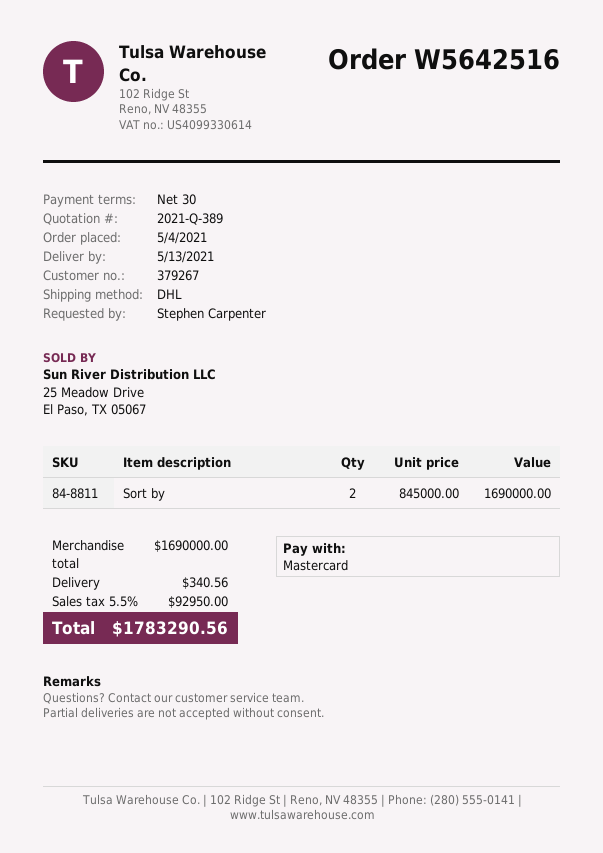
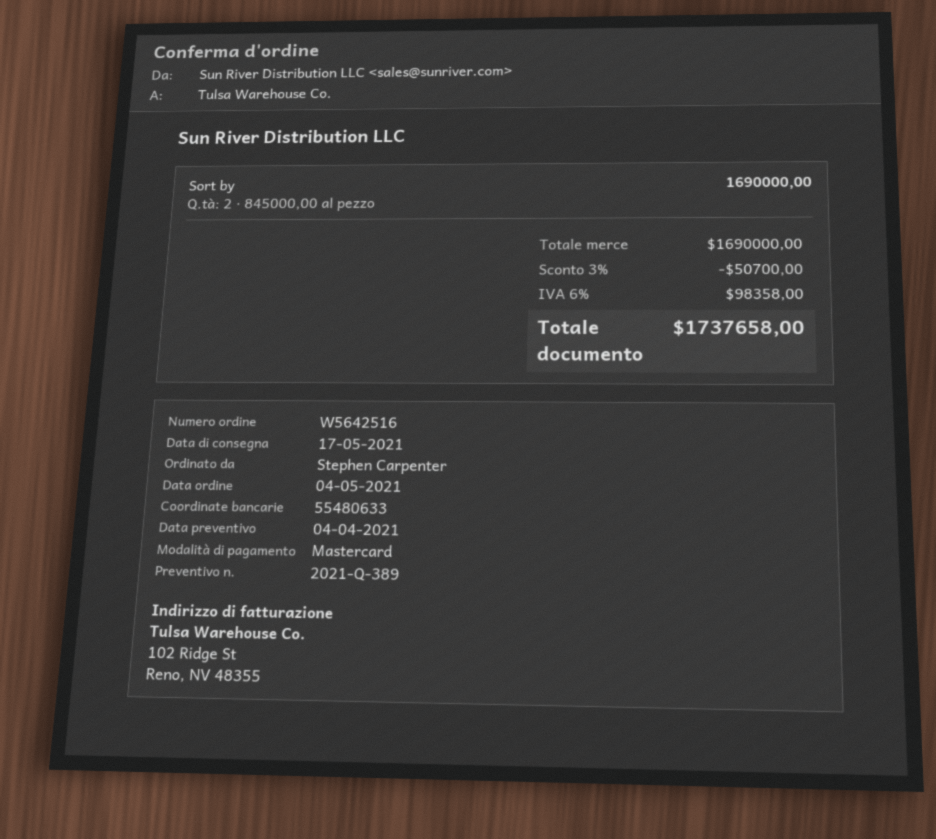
delivery date: 2021-05-13 -> 2021-05-17
discount: none -> 3% = 50700.00
shipping: 340.56 -> none
tax: 5.5% = 92950.00 -> 6% = 98358.00
total: 1783290.56 -> 1737658.00

